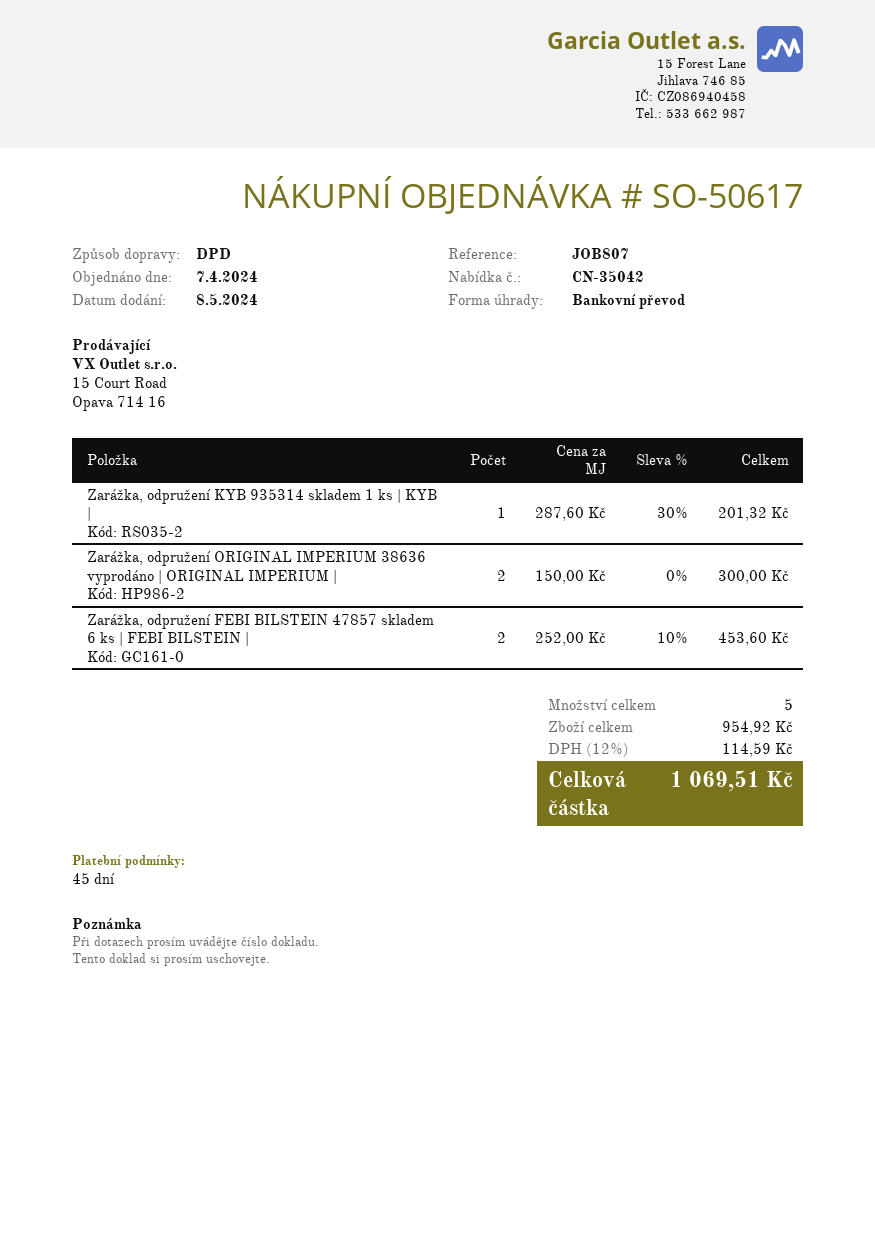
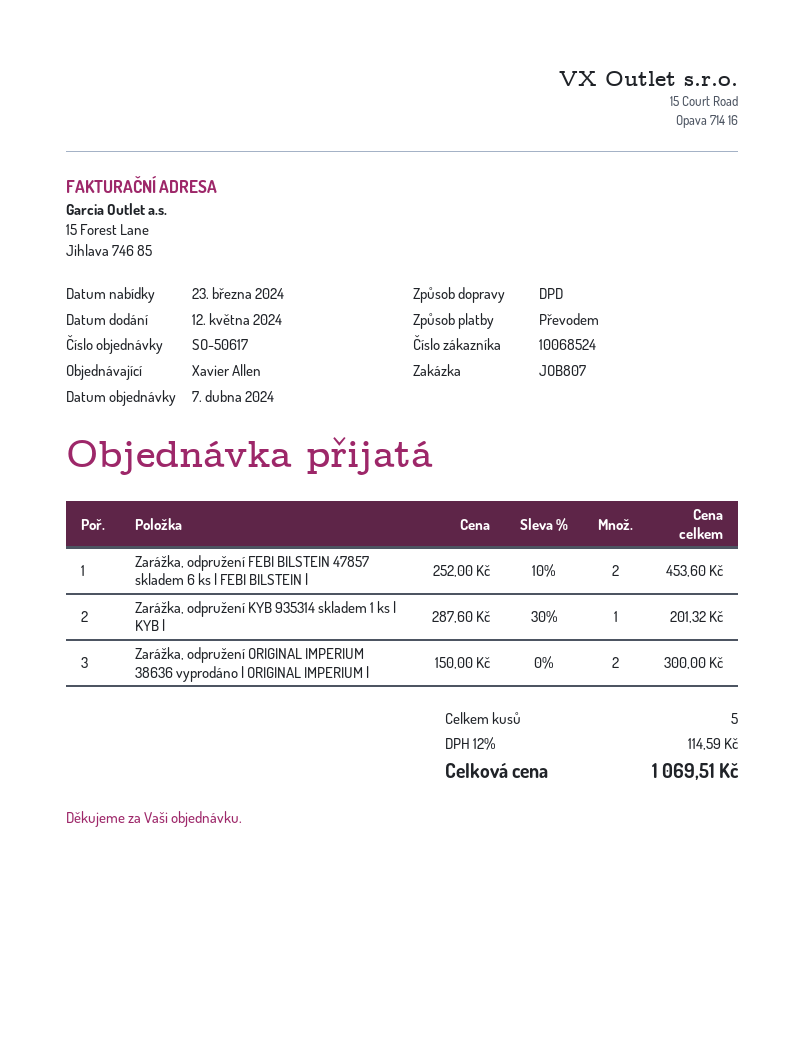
delivery date: 2024-05-08 -> 2024-05-12

